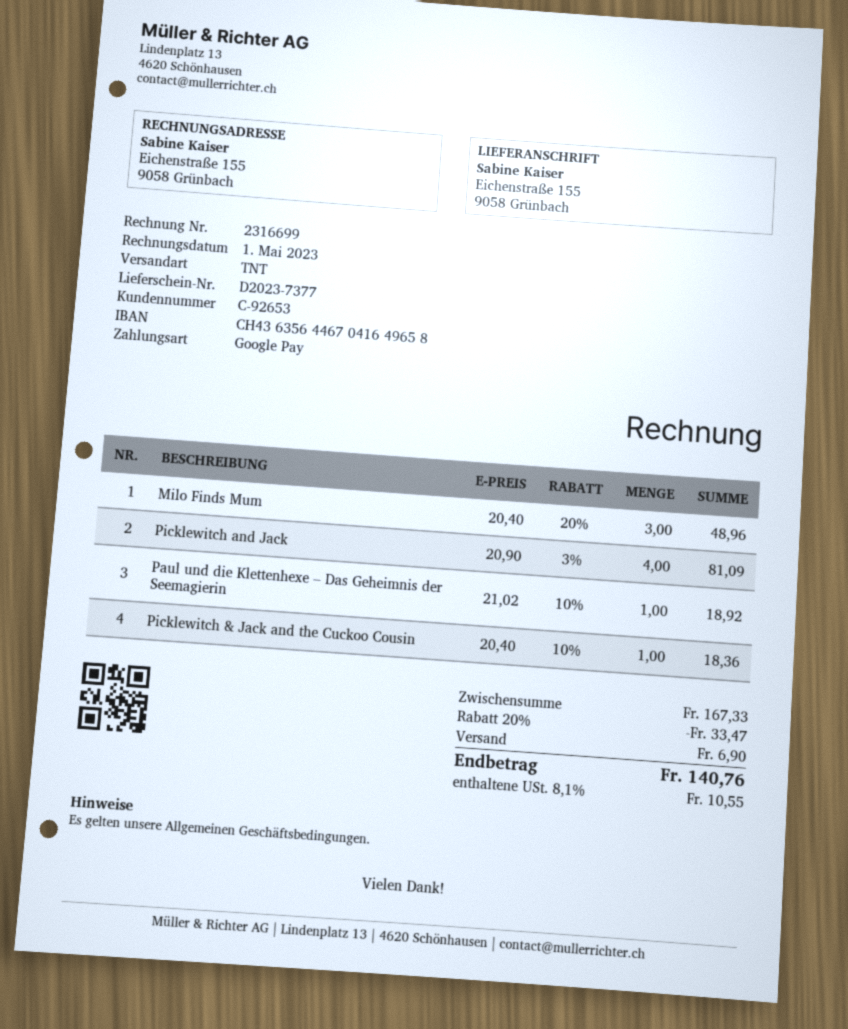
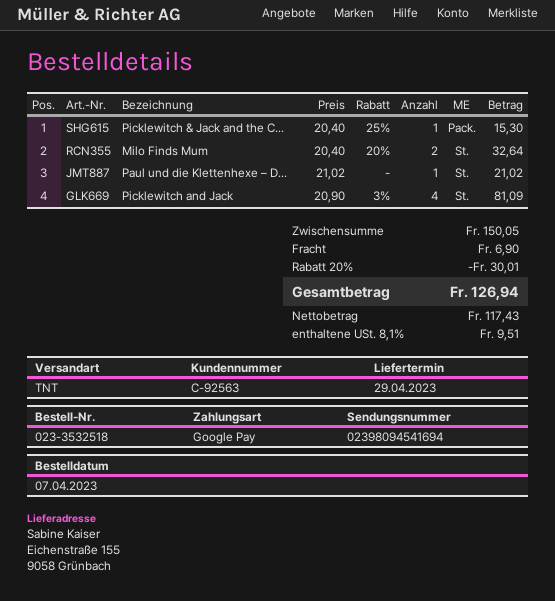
customer number: C-92653 -> C-92563
Milo Finds Mum: 3 x 20.40 - 20% = 48.96 -> 2 x 20.40 - 20% = 32.64
Paul und die Klettenhexe – Das Geheimnis der Seemagierin: 1 x 21.02 - 10% = 18.92 -> 1 x 21.02 = 21.02
Picklewitch & Jack and the Cuckoo Cousin: 1 x 20.40 - 10% = 18.36 -> 1 x 20.40 - 25% = 15.30
subtotal: 167.33 -> 150.05
discount: 20% = 33.47 -> 20% = 30.01
tax: 8.1% = 10.55 -> 8.1% = 9.51
total: 140.76 -> 126.94

